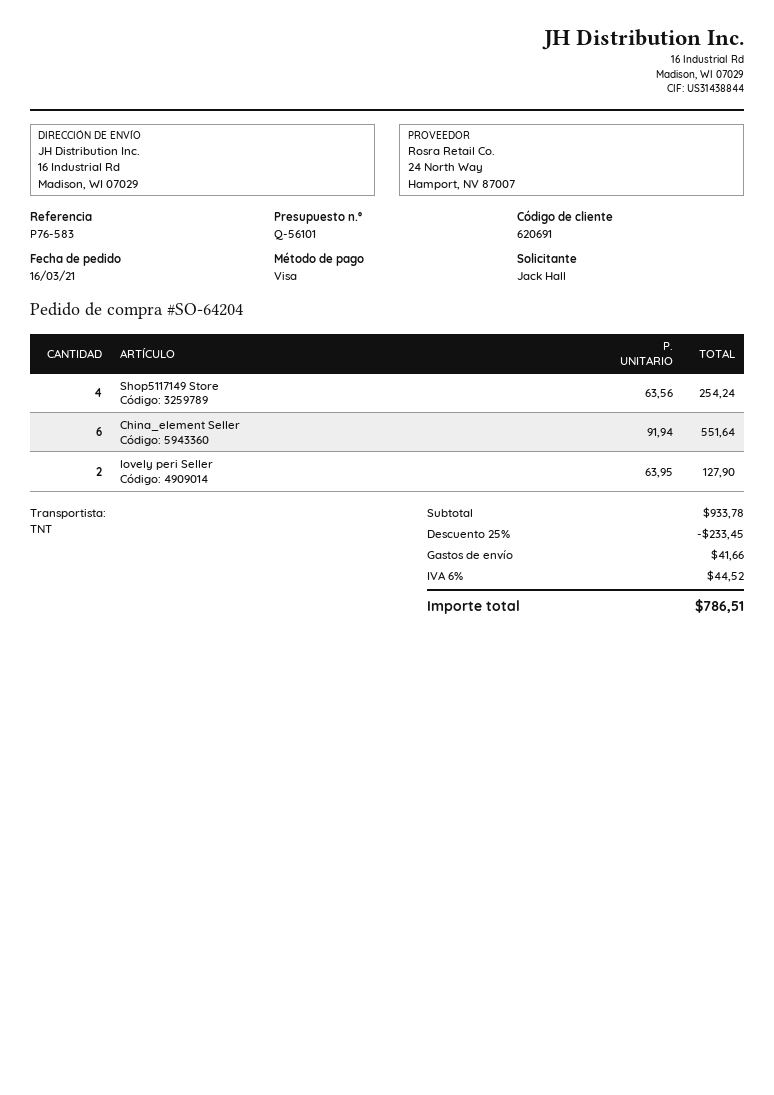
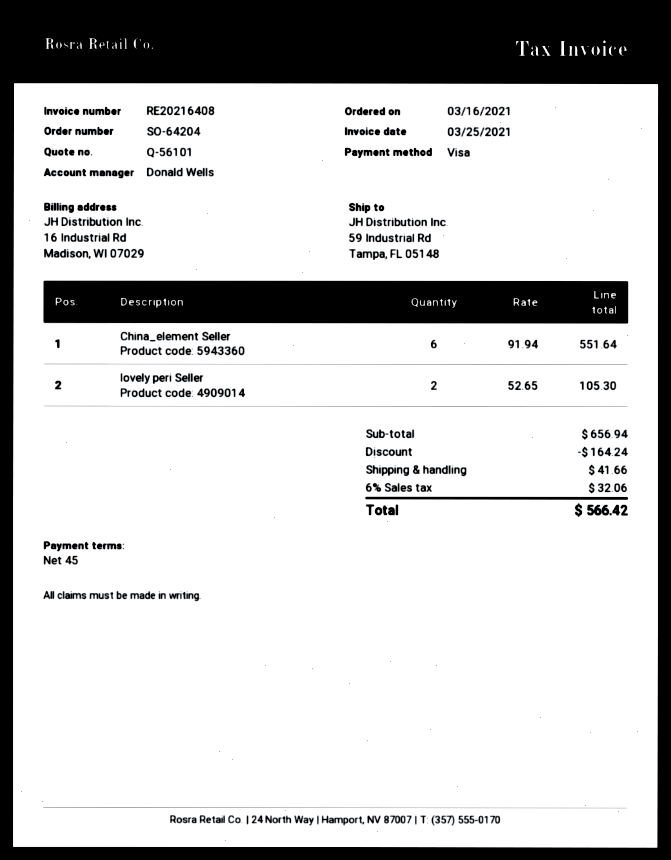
ship to: 16 Industrial Rd, Madison, WI 07029 -> 59 Industrial Rd, Tampa, FL 05148
Shop5117149 Store: 4 x 63.56 = 254.24 -> none
lovely peri Seller: 2 x 63.95 = 127.90 -> 2 x 52.65 = 105.30
subtotal: 933.78 -> 656.94
discount: 233.45 -> 164.24
tax: 6% = 44.52 -> 6% = 32.06
total: 786.51 -> 566.42

